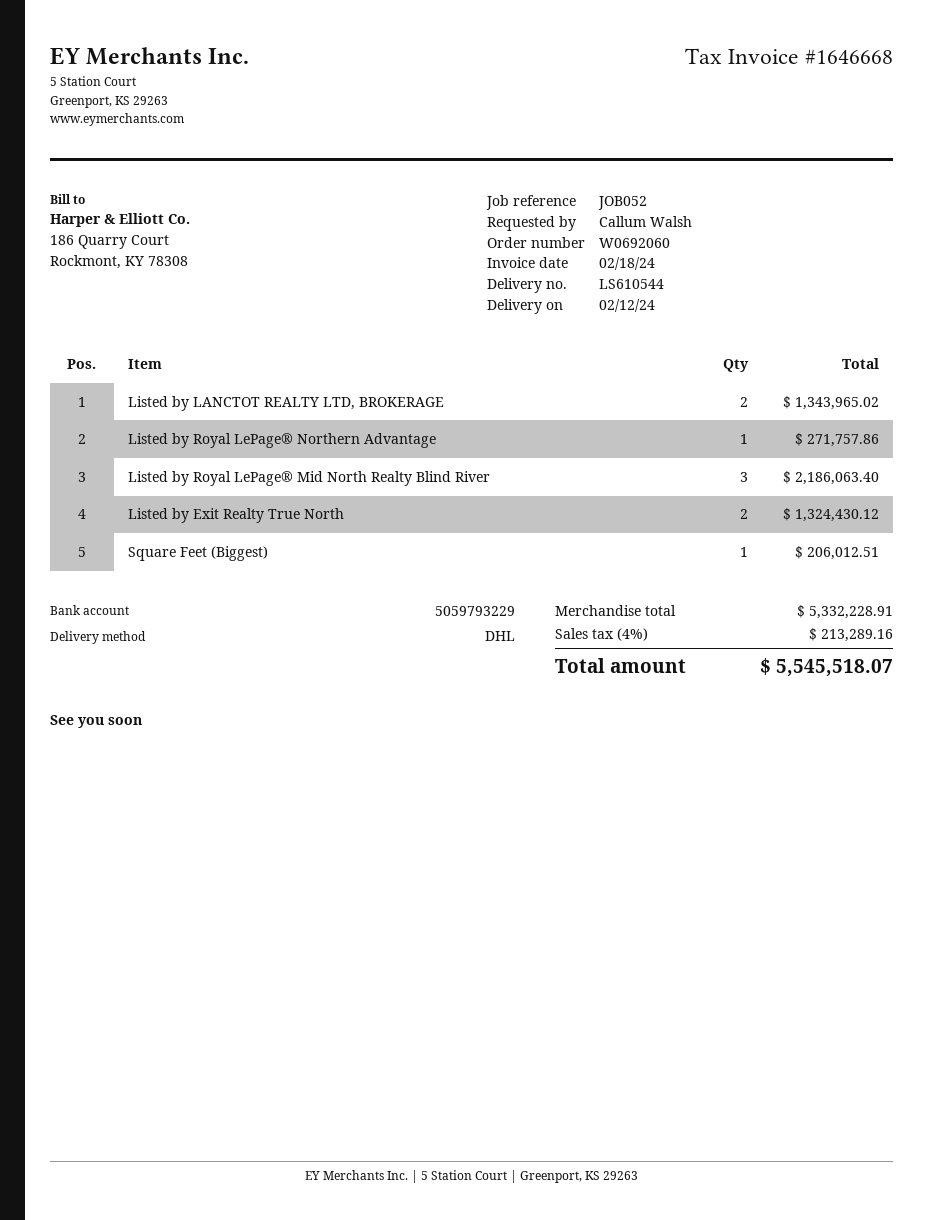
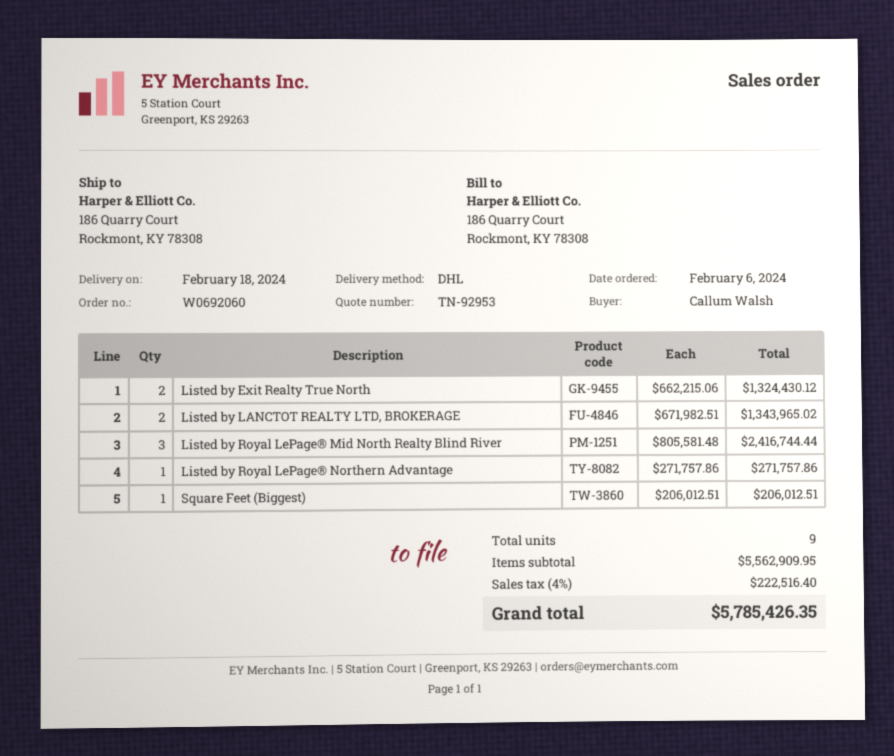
delivery date: 2024-02-12 -> 2024-02-18
Listed by Royal LePage® Mid North Realty Blind River: 3 for 2186063.40 -> 3 for 2416744.44
subtotal: 5332228.91 -> 5562909.95
tax: 4% = 213289.16 -> 4% = 222516.40
total: 5545518.07 -> 5785426.35

